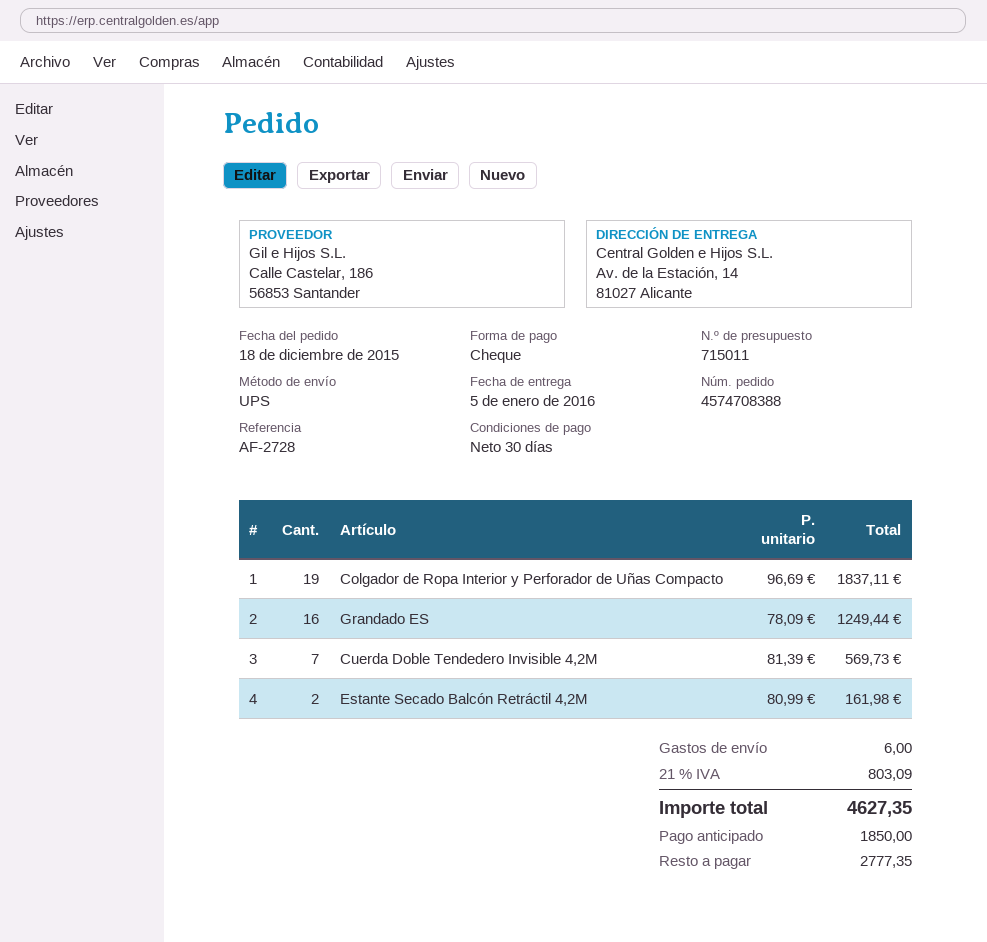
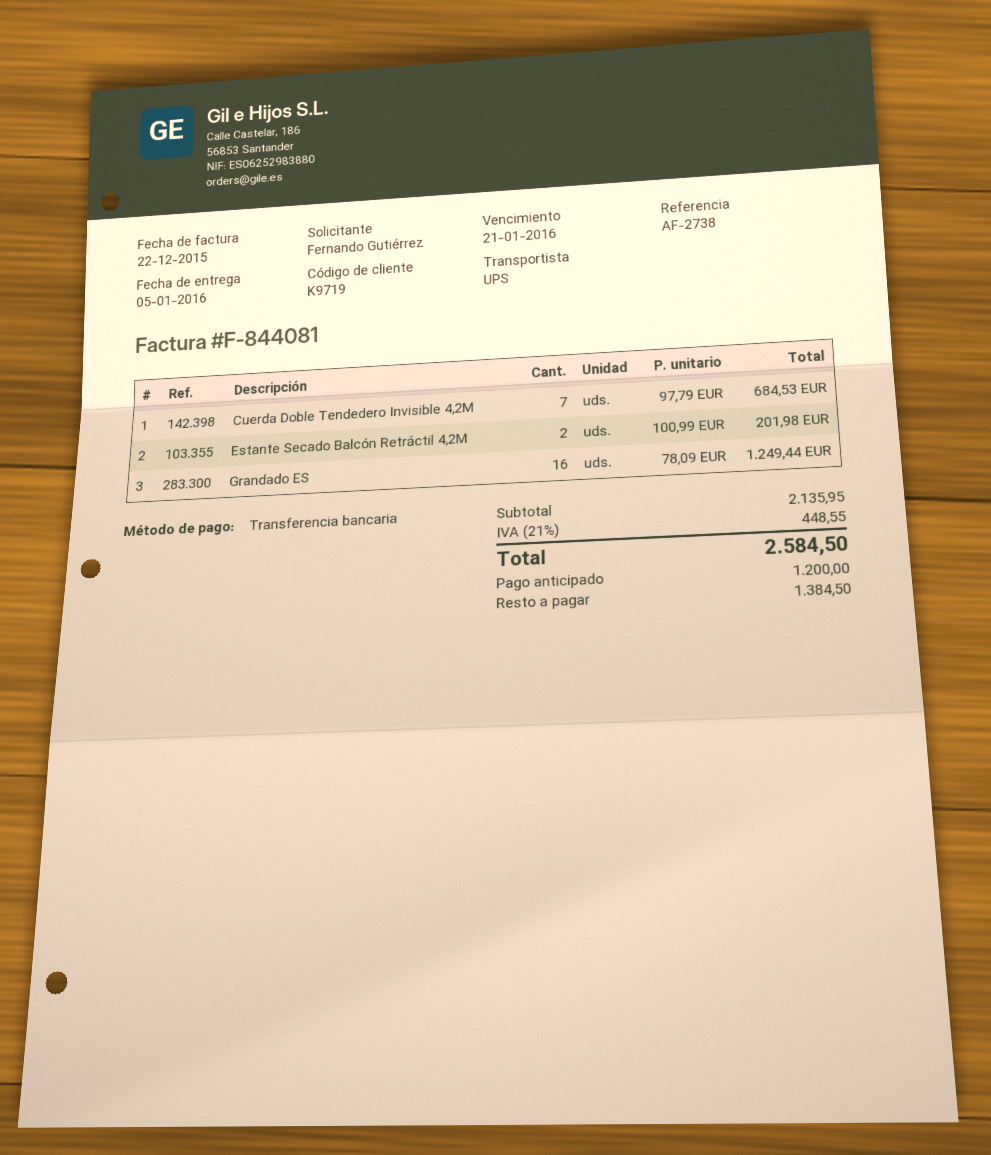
reference: AF-2728 -> AF-2738
payment method: cheque -> bank transfer
Colgador de Ropa Interior y Perforador de Uñas Compacto: 19 x 96.69 = 1837.11 -> none
Cuerda Doble Tendedero Invisible 4,2M: 7 x 81.39 = 569.73 -> 7 x 97.79 = 684.53
Estante Secado Balcón Retráctil 4,2M: 2 x 80.99 = 161.98 -> 2 x 100.99 = 201.98
shipping: 6.00 -> none
tax: 21% = 803.09 -> 21% = 448.55
total: 4627.35 -> 2584.50
deposit: 1850.00 -> 1200.00
balance: 2777.35 -> 1384.50

